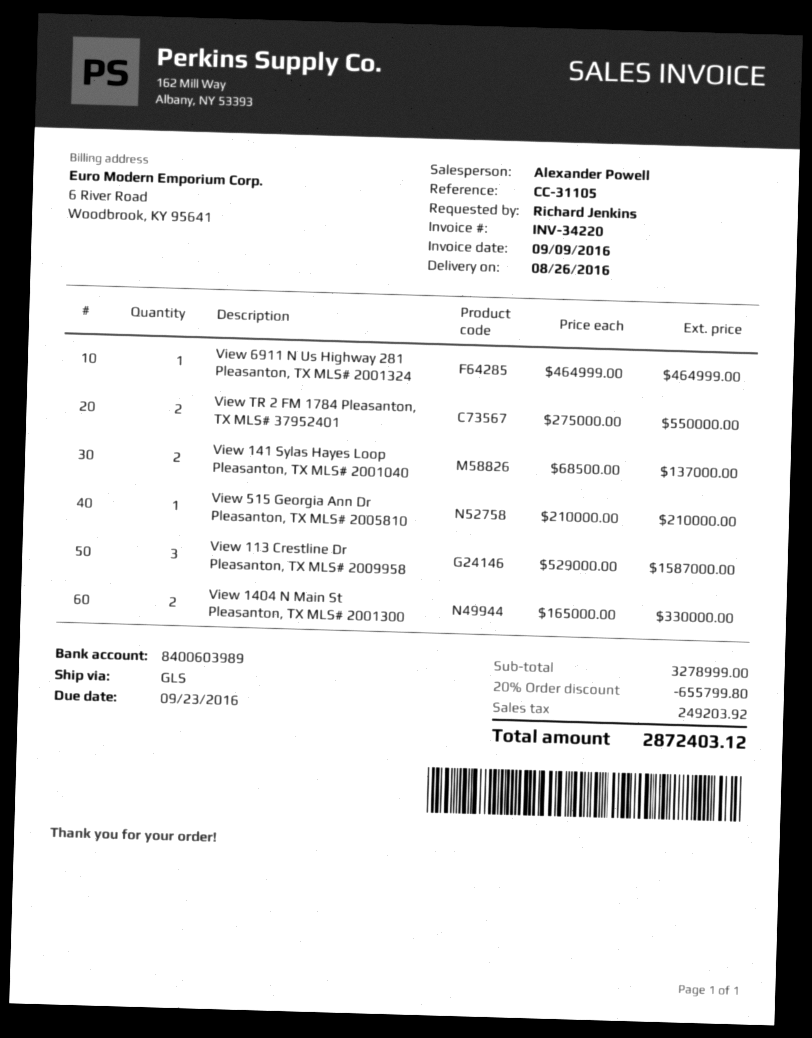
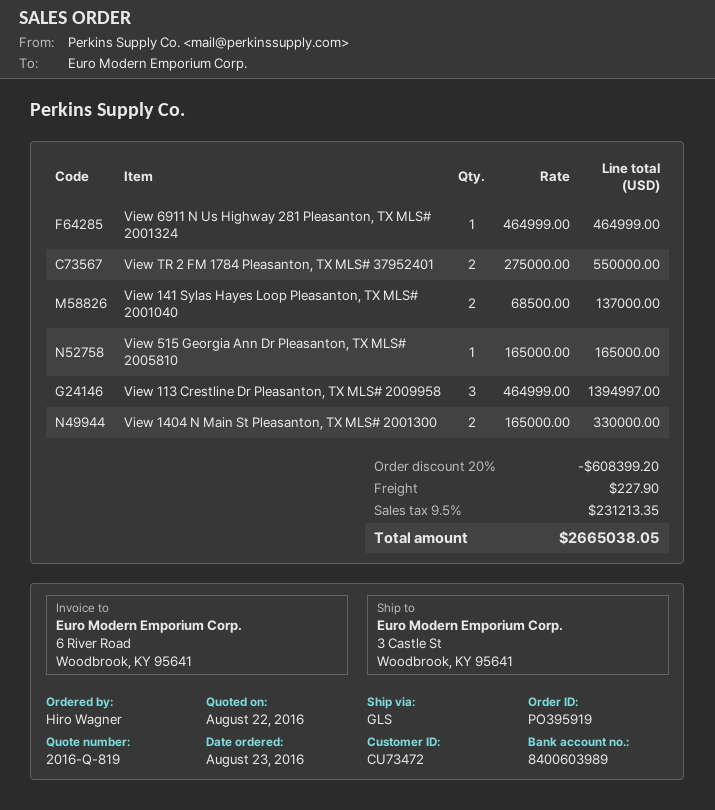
ordered by: Richard Jenkins -> Hiro Wagner
View 515 Georgia Ann Dr Pleasanton, TX MLS# 2005810: 1 x 210000.00 = 210000.00 -> 1 x 165000.00 = 165000.00
View 113 Crestline Dr Pleasanton, TX MLS# 2009958: 3 x 529000.00 = 1587000.00 -> 3 x 464999.00 = 1394997.00
discount: 20% = 655799.80 -> 20% = 608399.20
shipping: none -> 227.90
tax: 249203.92 -> 231213.35
total: 2872403.12 -> 2665038.05

